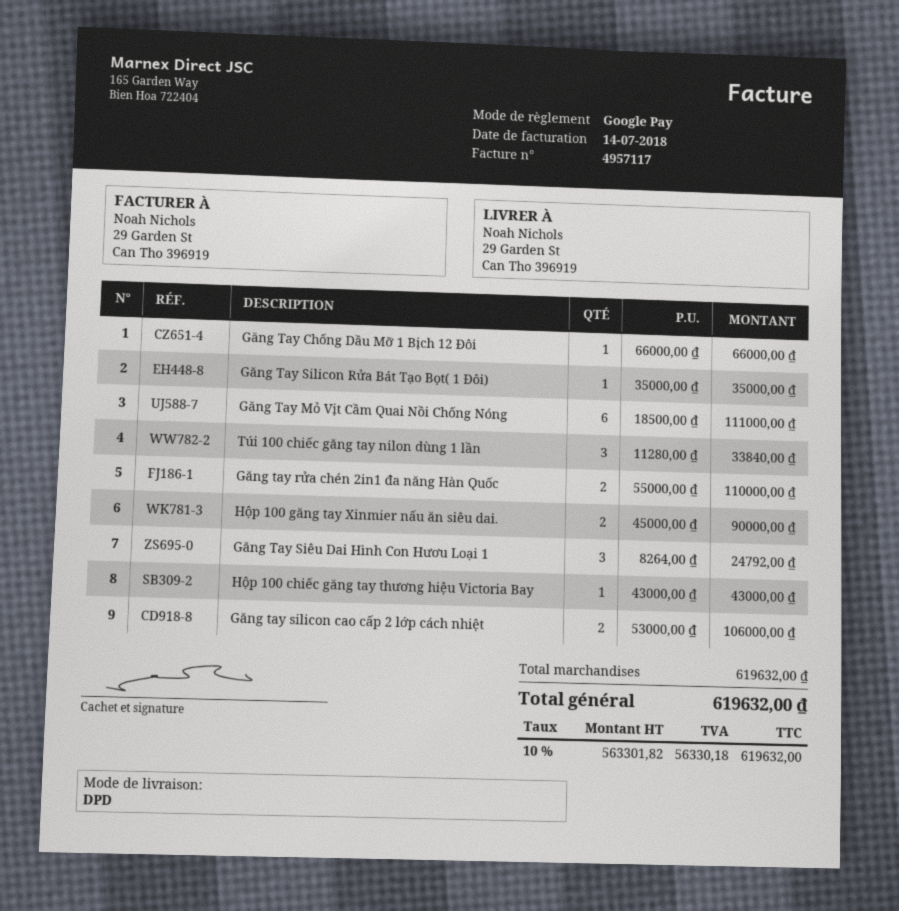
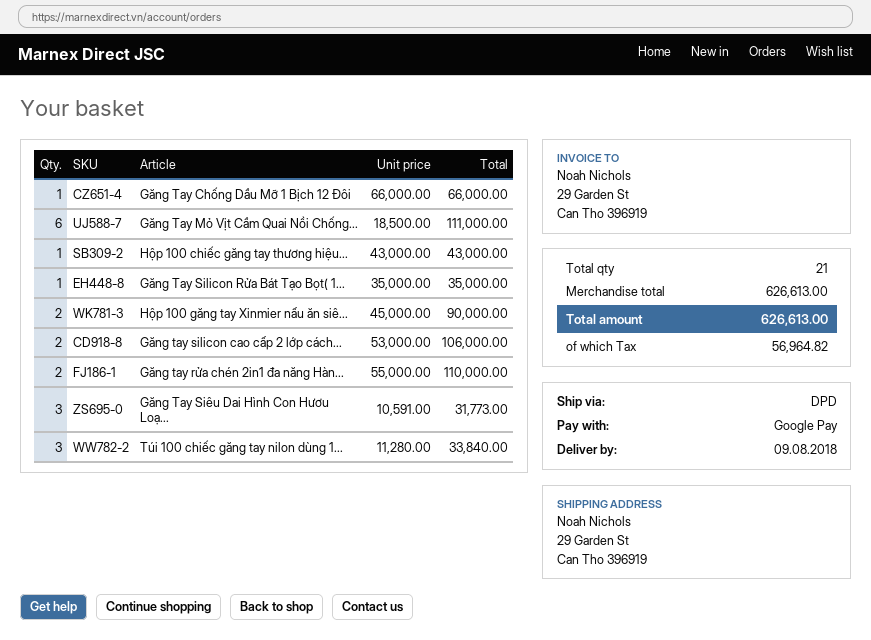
Găng Tay Siêu Dai Hình Con Hươu Loại 1: 3 x 8264.00 = 24792.00 -> 3 x 10591.00 = 31773.00
subtotal: 619632.00 -> 626613.00
tax: 56330.18 -> 56964.82
total: 619632.00 -> 626613.00

